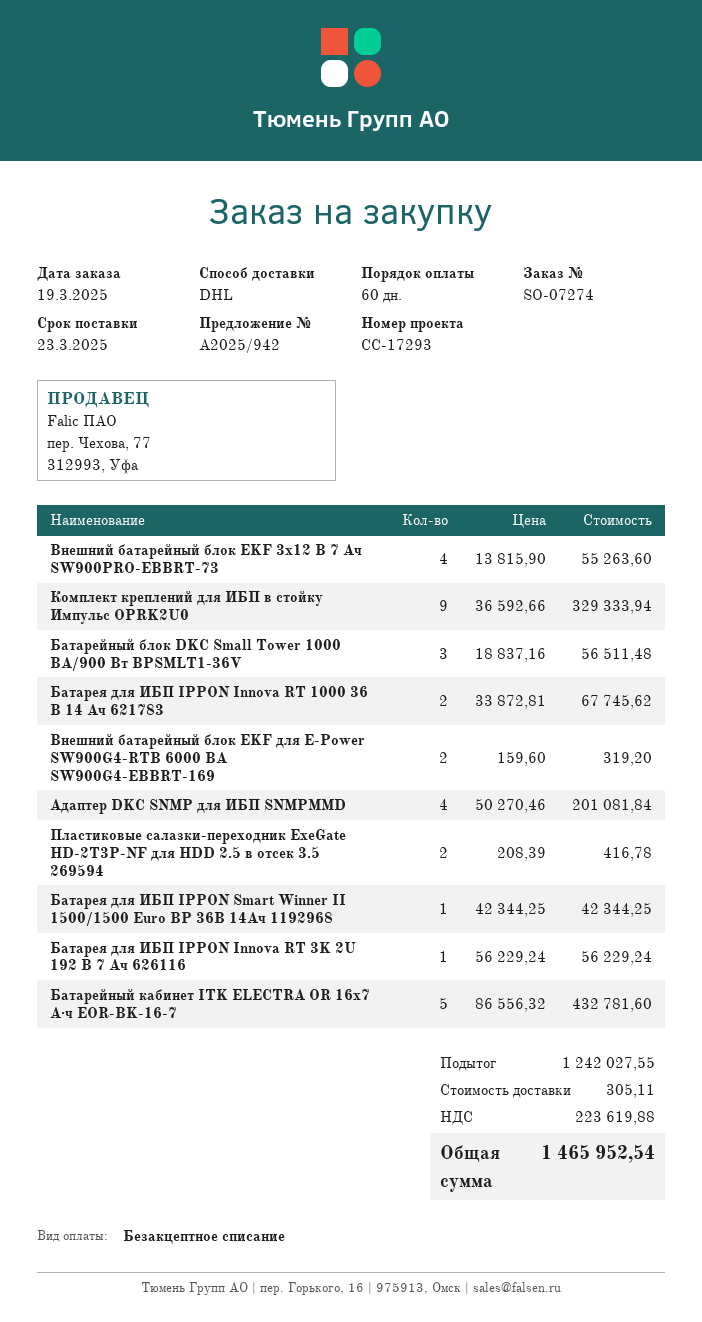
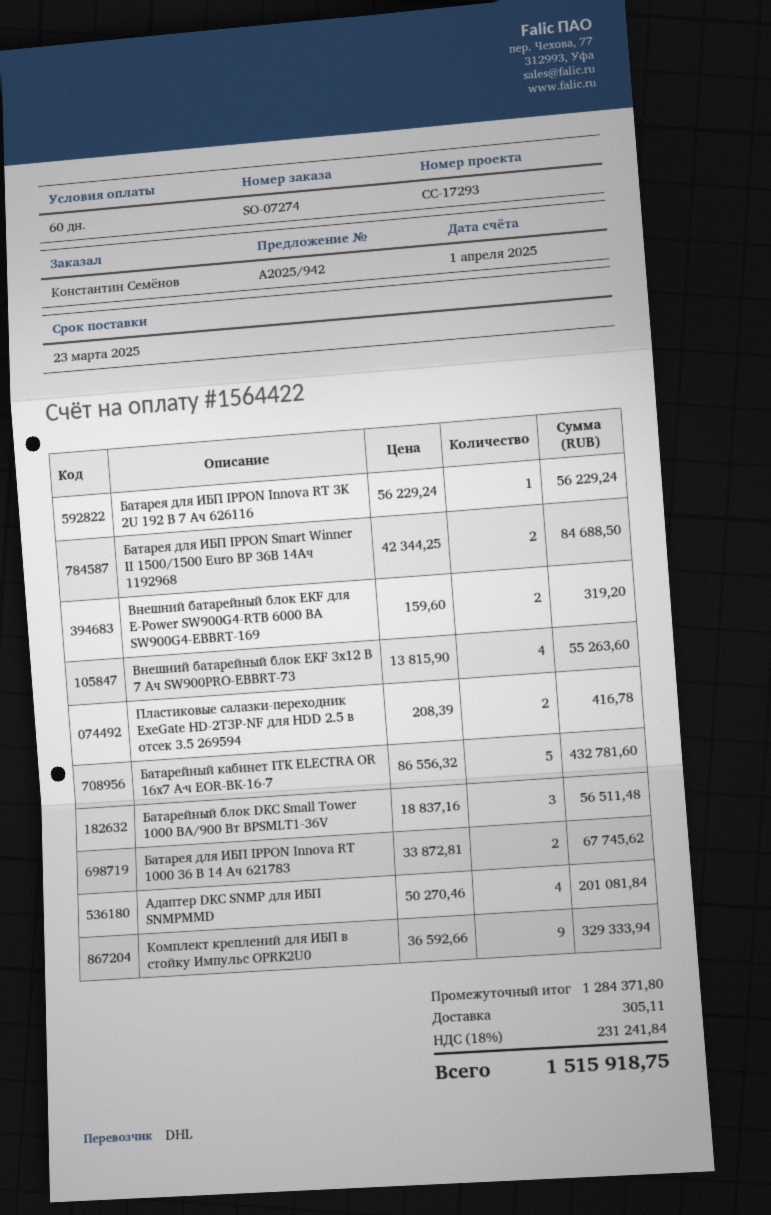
Батарея для ИБП IPPON Smart Winner II 1500/1500 Euro BP 36В 14Ач 1192968: 1 x 42344.25 = 42344.25 -> 2 x 42344.25 = 84688.50
subtotal: 1242027.55 -> 1284371.80
tax: 223619.88 -> 231241.84
total: 1465952.54 -> 1515918.75

